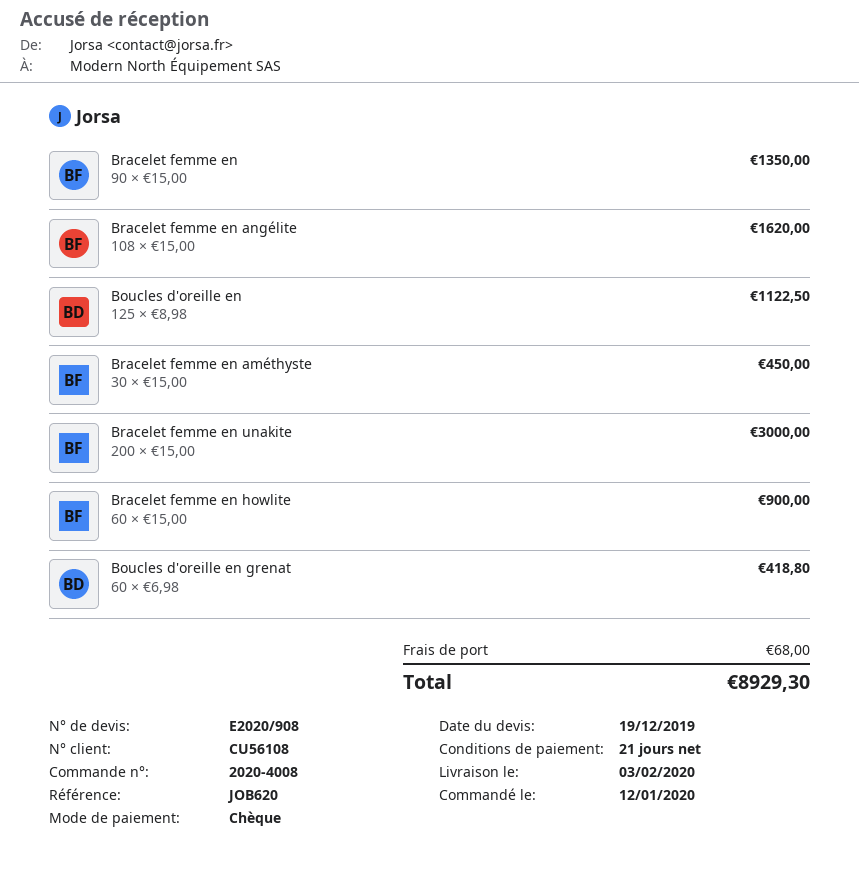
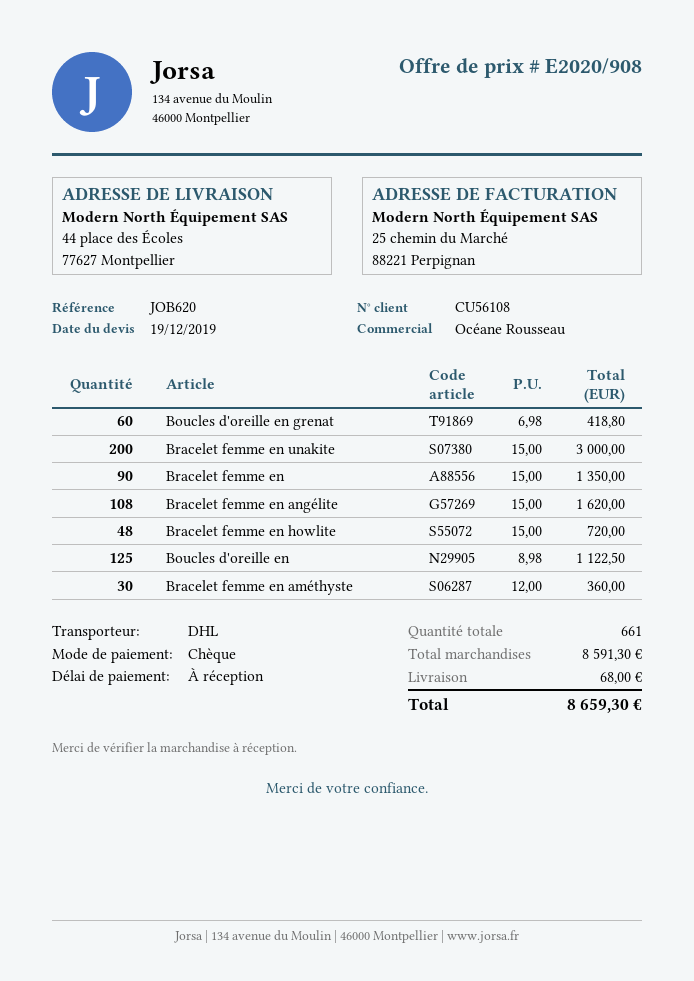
payment terms: 21 days -> on receipt
Bracelet femme en améthyste: 30 x 15.00 = 450.00 -> 30 x 12.00 = 360.00
Bracelet femme en howlite: 60 x 15.00 = 900.00 -> 48 x 15.00 = 720.00
total: 8929.30 -> 8659.30

